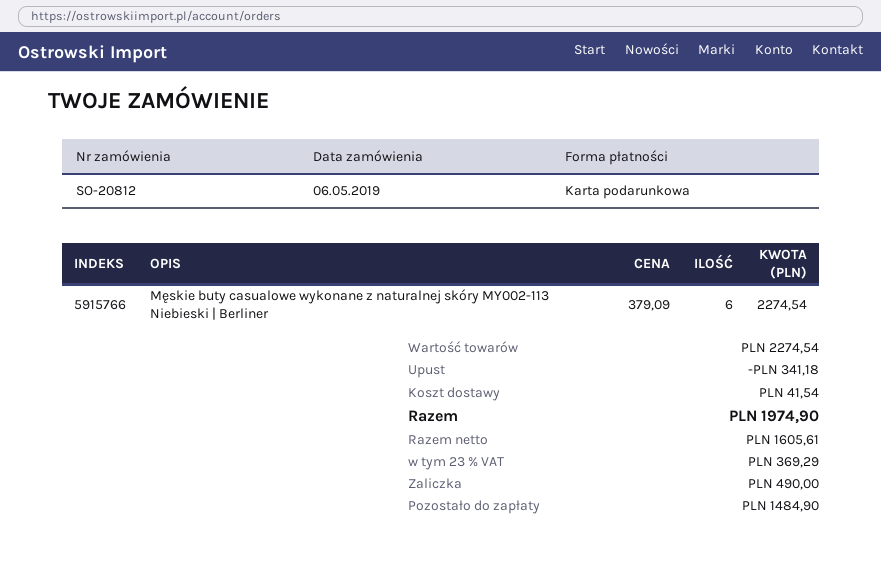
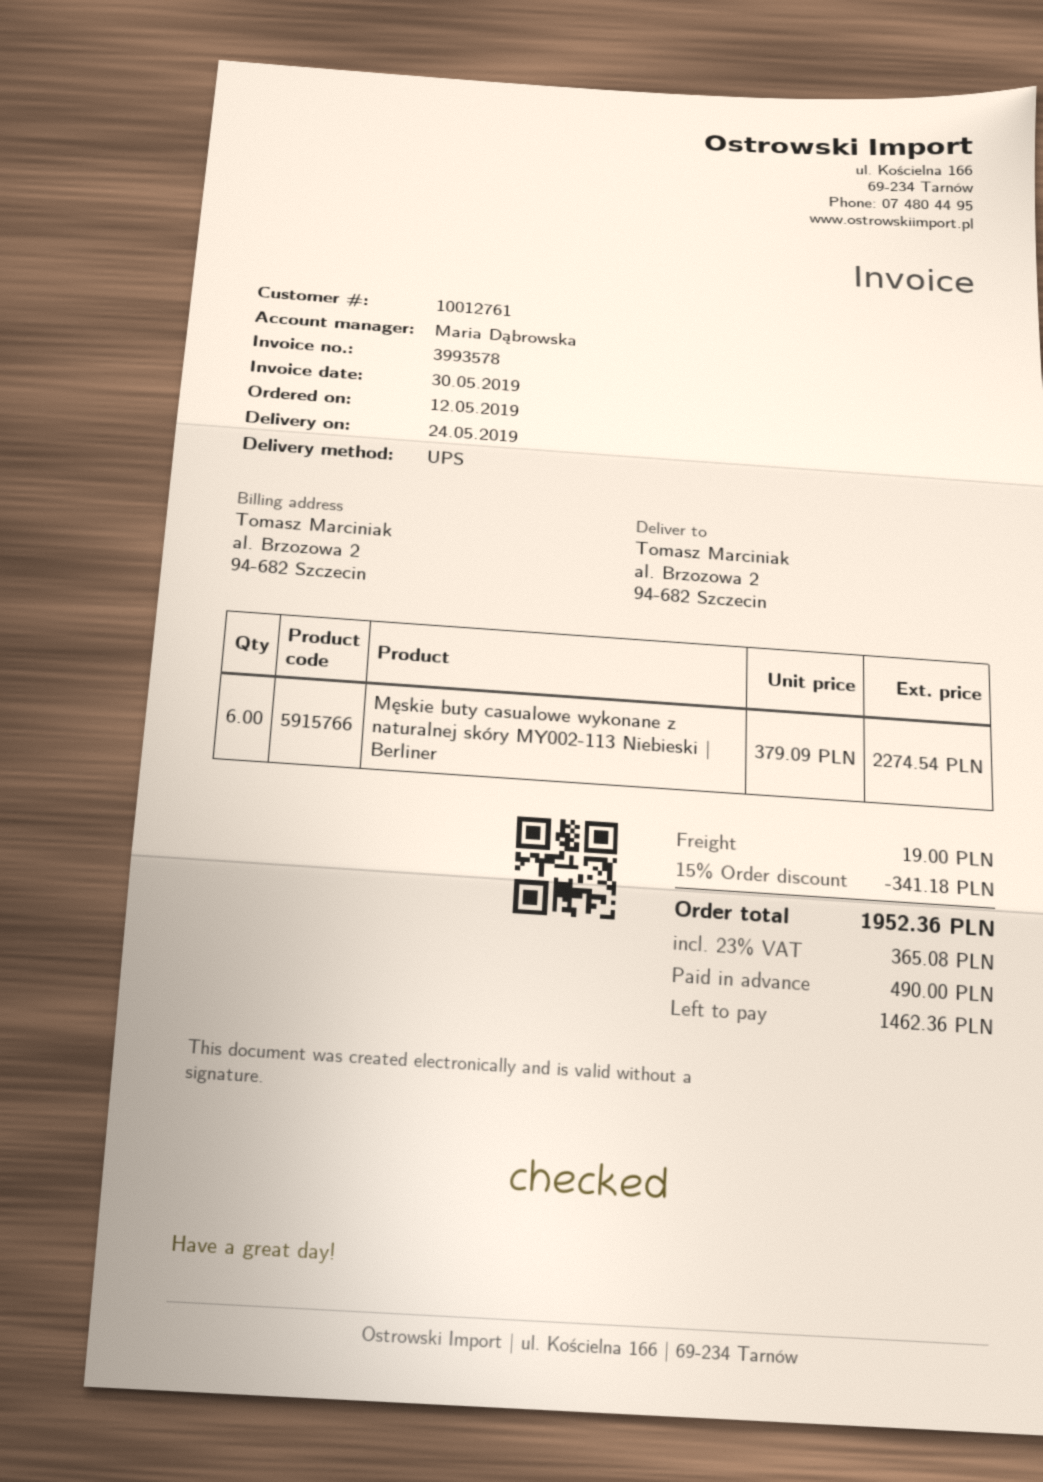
order date: 2019-05-06 -> 2019-05-12
shipping: 41.54 -> 19.00
tax: 23% = 369.29 -> 23% = 365.08
total: 1974.90 -> 1952.36
balance: 1484.90 -> 1462.36

